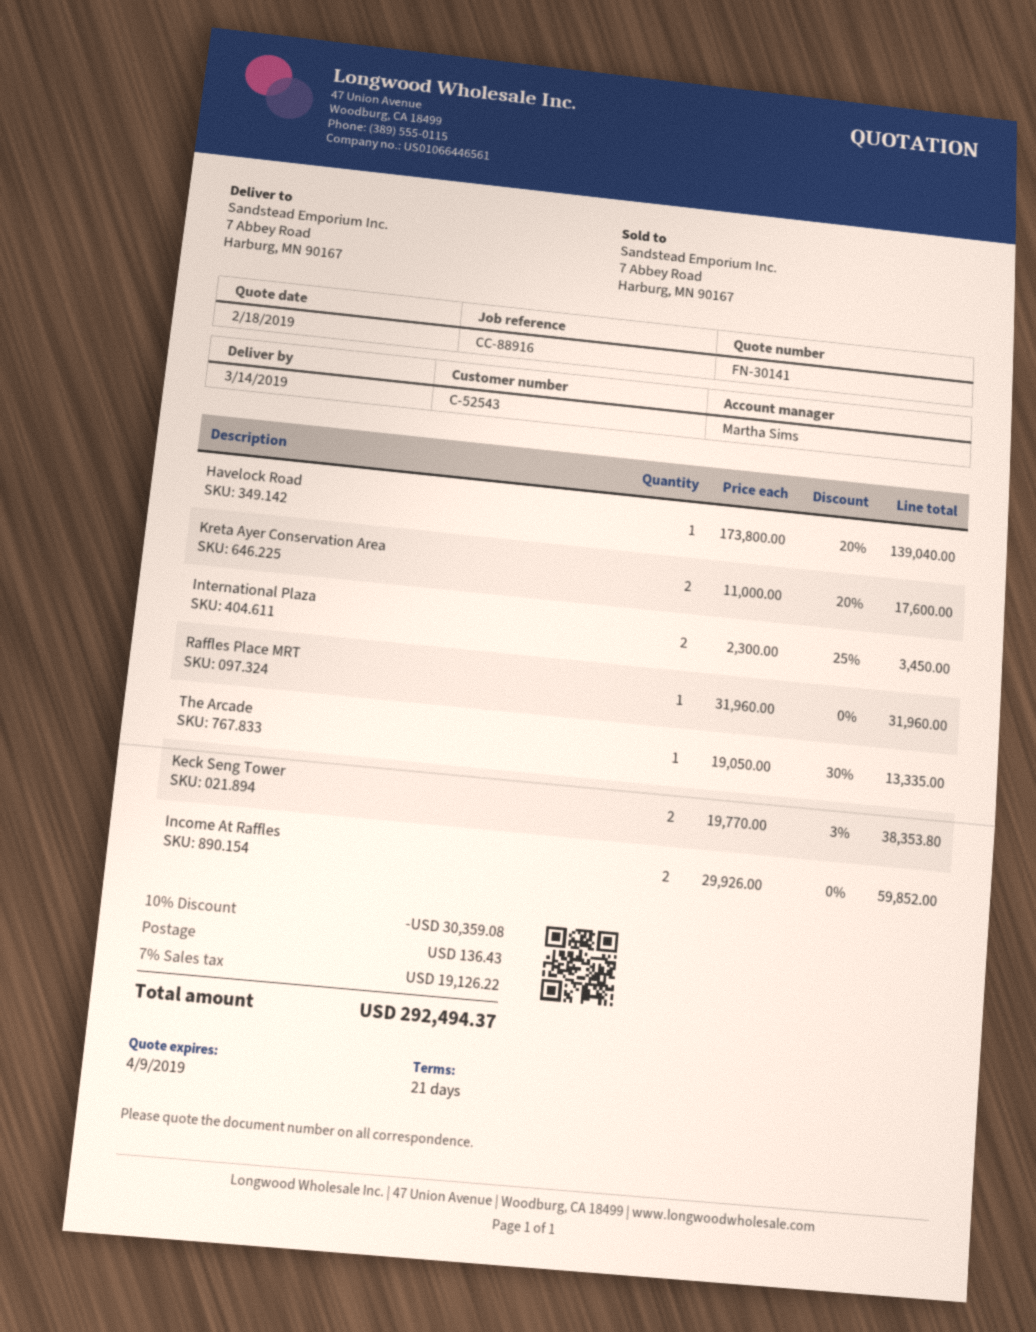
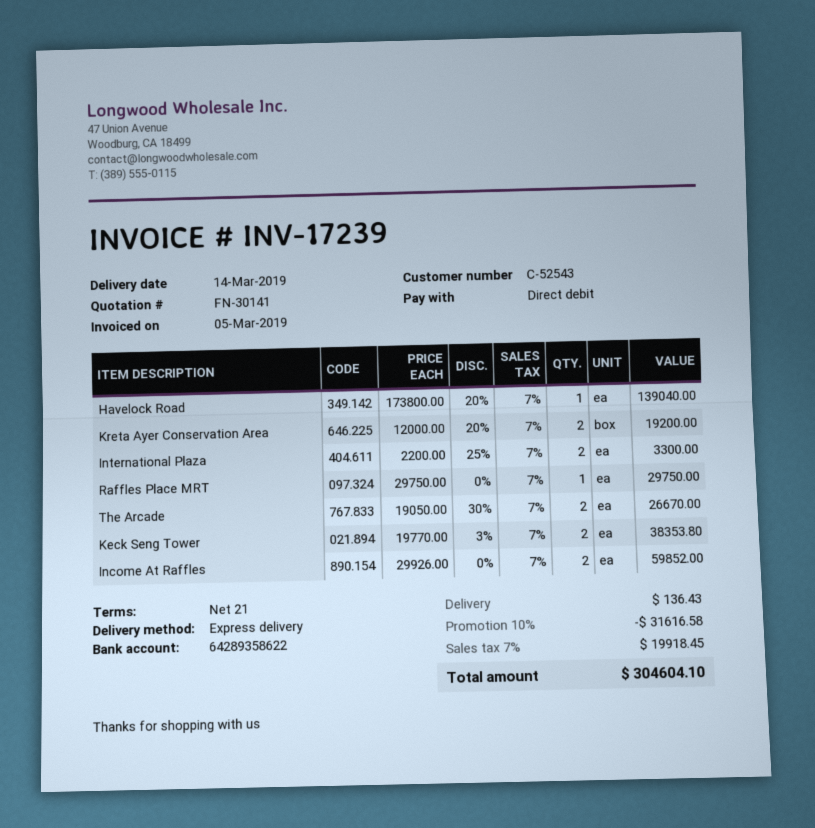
Kreta Ayer Conservation Area: 2 x 11000.00 - 20% = 17600.00 -> 2 x 12000.00 - 20% = 19200.00
International Plaza: 2 x 2300.00 - 25% = 3450.00 -> 2 x 2200.00 - 25% = 3300.00
Raffles Place MRT: 1 x 31960.00 = 31960.00 -> 1 x 29750.00 = 29750.00
The Arcade: 1 x 19050.00 - 30% = 13335.00 -> 2 x 19050.00 - 30% = 26670.00
discount: 10% = 30359.08 -> 10% = 31616.58
tax: 7% = 19126.22 -> 7% = 19918.45
total: 292494.37 -> 304604.10

